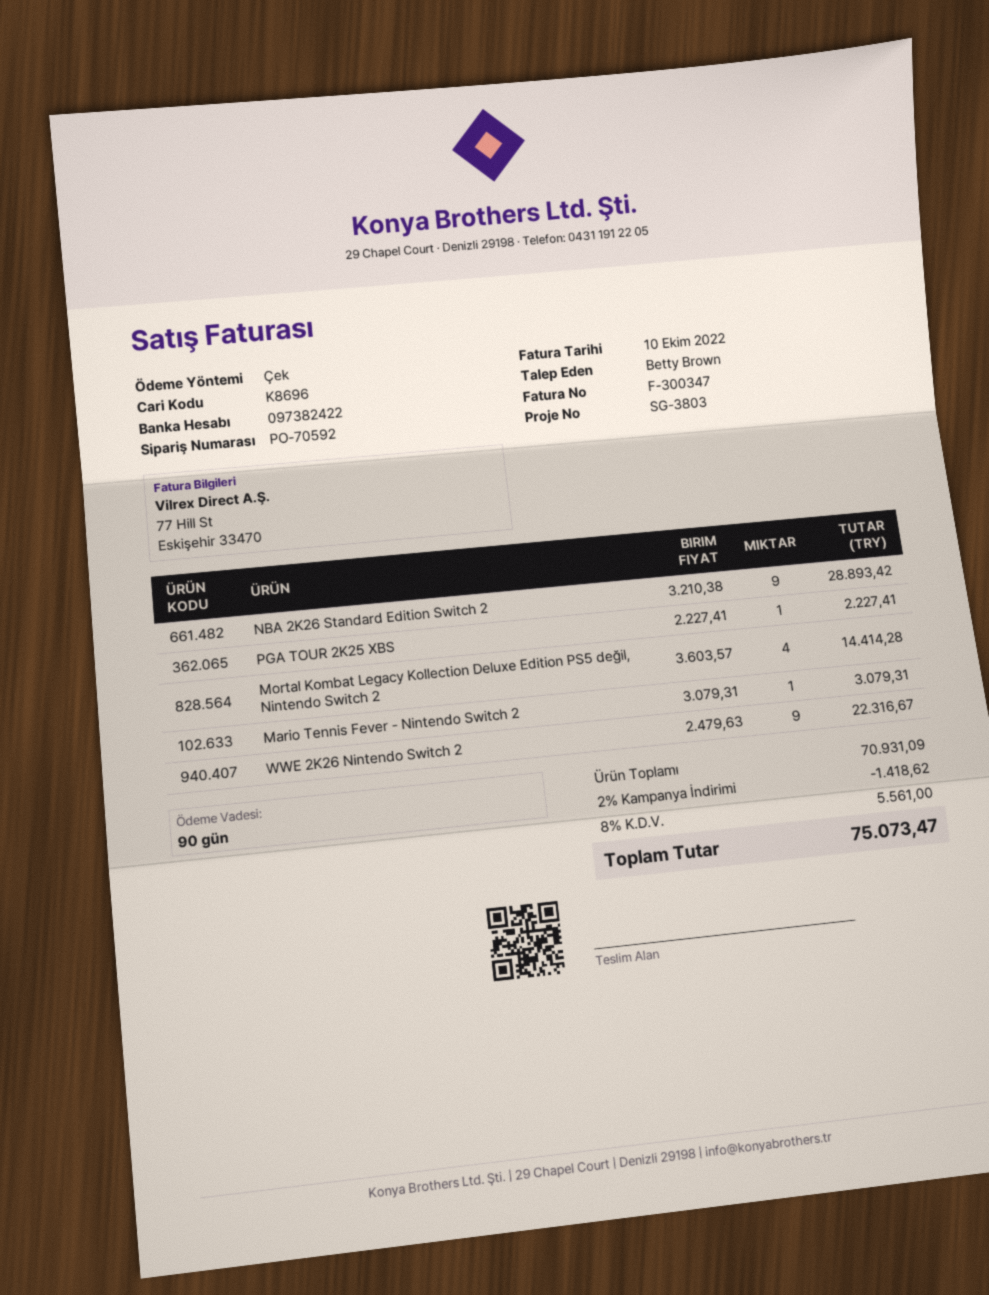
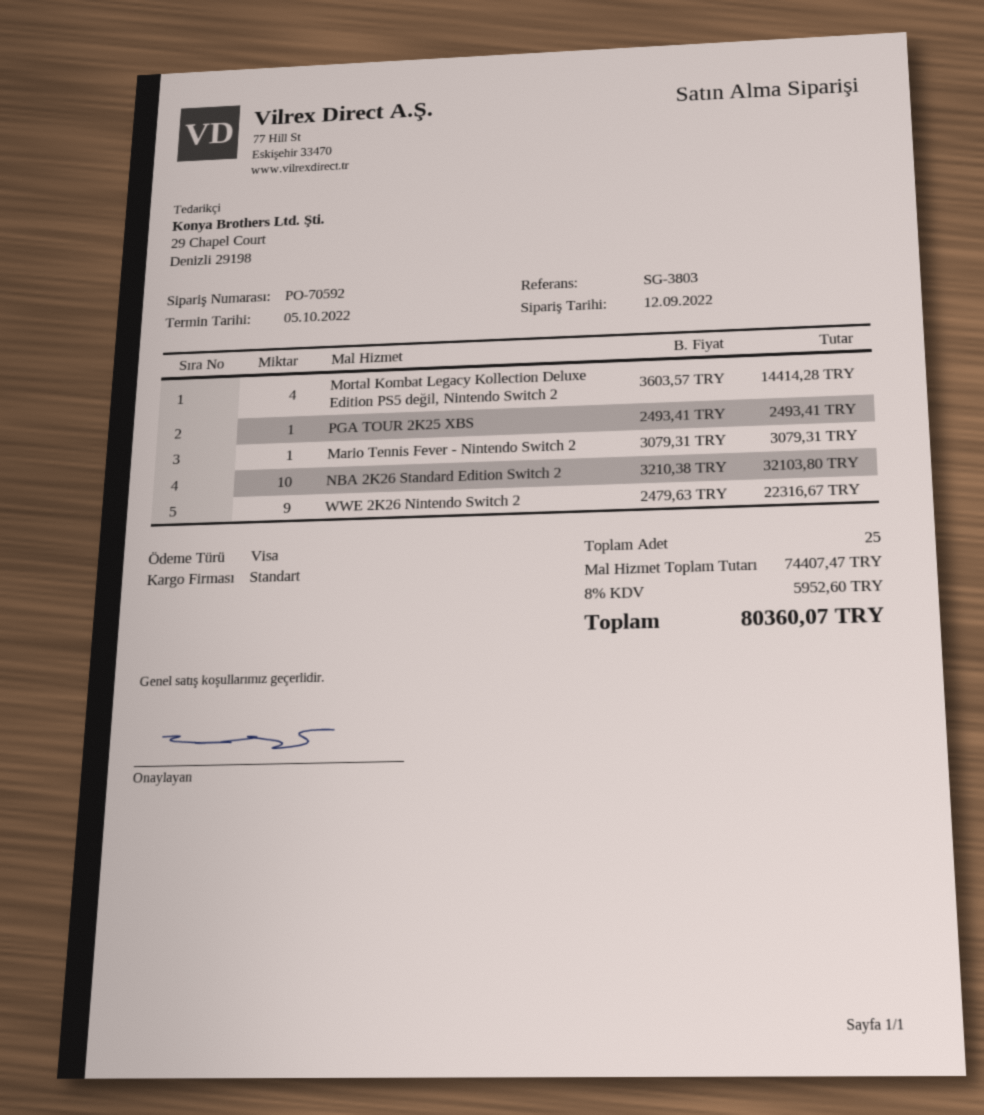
payment method: cheque -> Visa
NBA 2K26 Standard Edition Switch 2: 9 x 3210.38 = 28893.42 -> 10 x 3210.38 = 32103.80
PGA TOUR 2K25 XBS: 1 x 2227.41 = 2227.41 -> 1 x 2493.41 = 2493.41
subtotal: 70931.09 -> 74407.47
discount: 2% = 1418.62 -> none
tax: 8% = 5561.00 -> 8% = 5952.60
total: 75073.47 -> 80360.07

